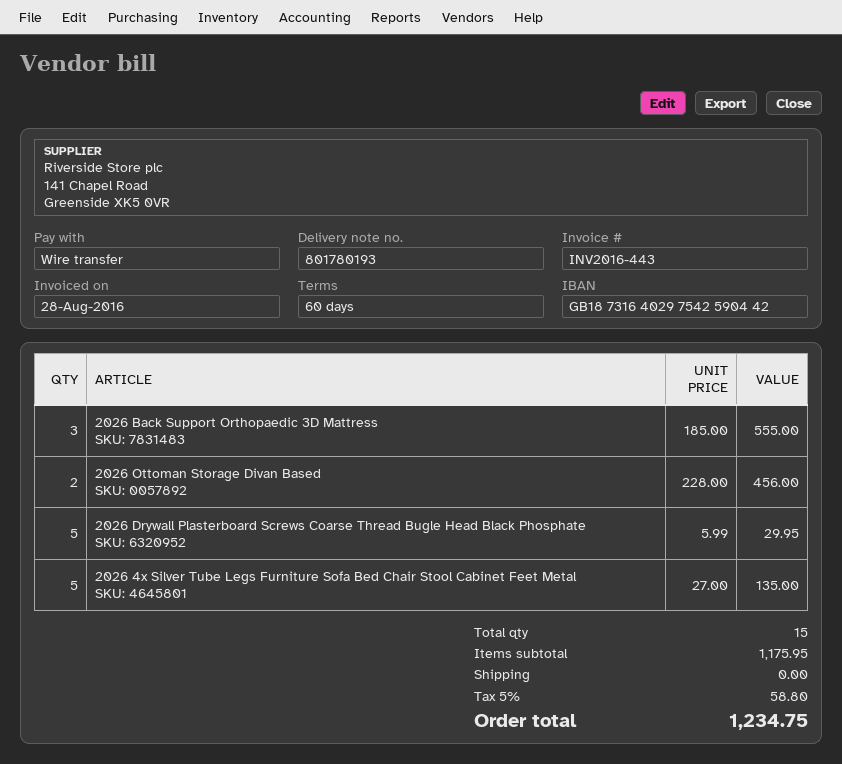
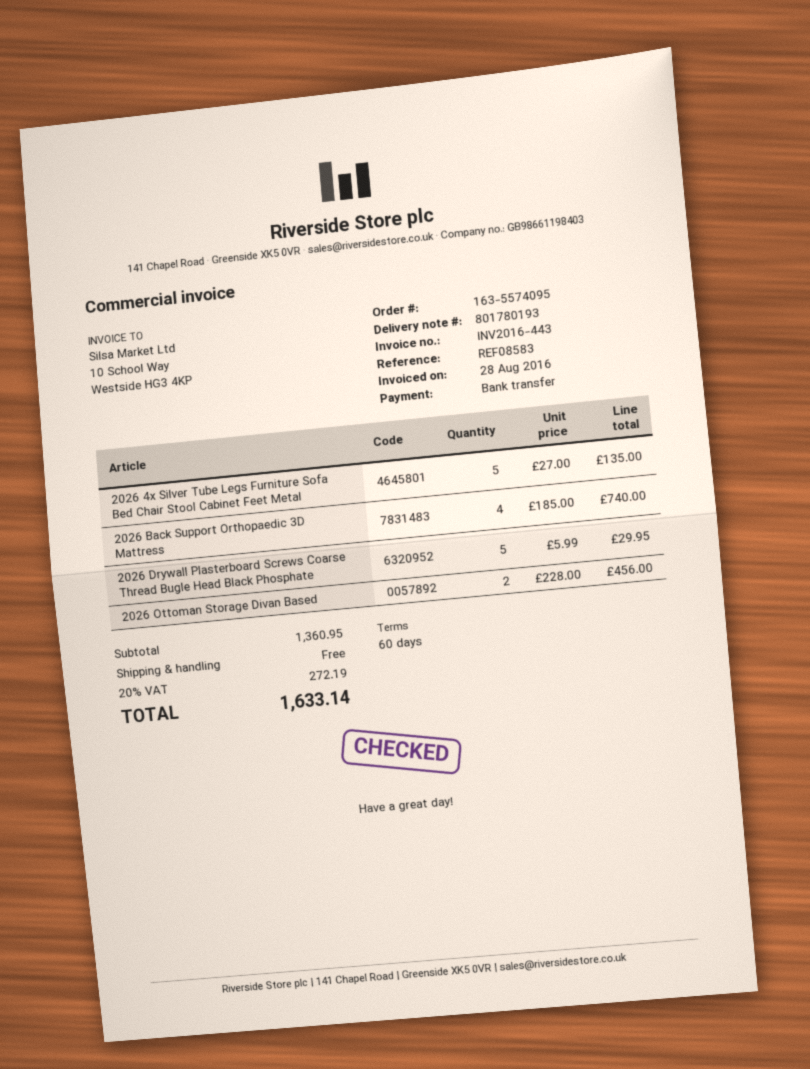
2026 Back Support Orthopaedic 3D Mattress: 3 x 185.00 = 555.00 -> 4 x 185.00 = 740.00
subtotal: 1175.95 -> 1360.95
tax: 5% = 58.80 -> 20% = 272.19
total: 1234.75 -> 1633.14

